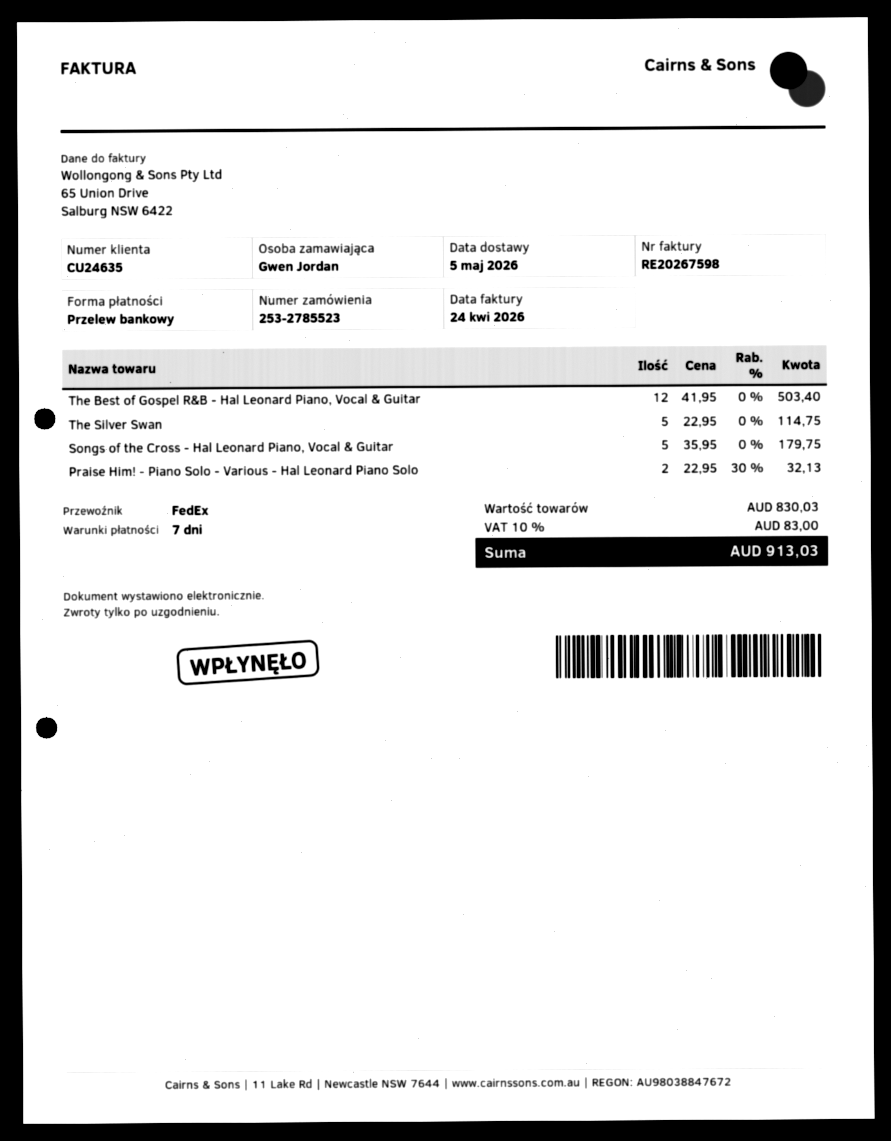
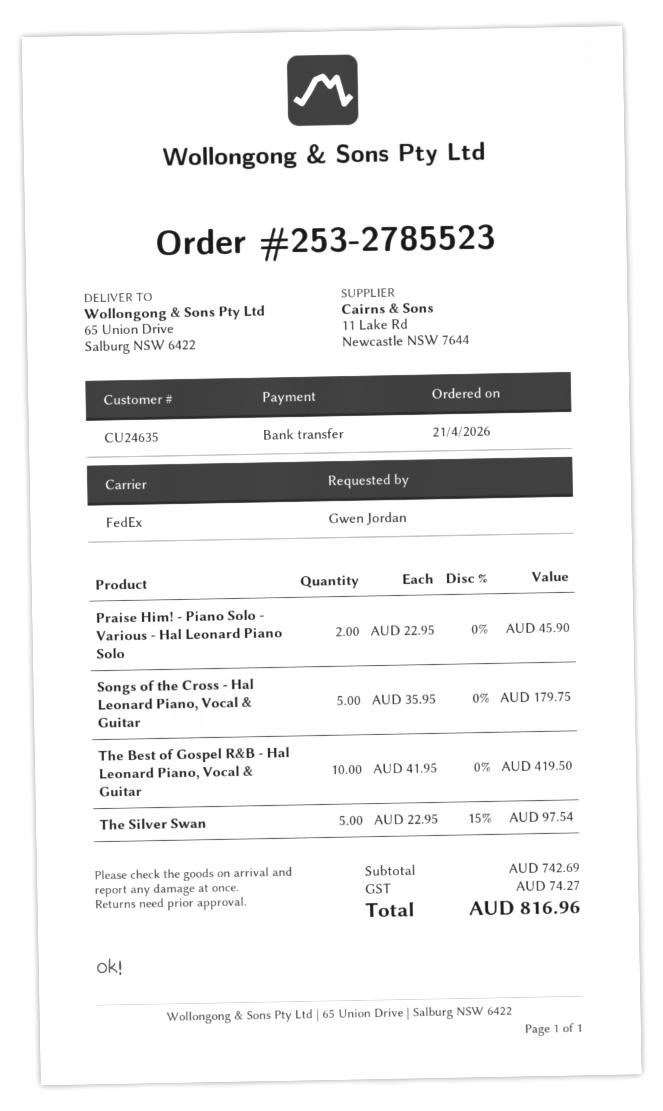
The Best of Gospel R&B - Hal Leonard Piano, Vocal & Guitar: 12 x 41.95 = 503.40 -> 10 x 41.95 = 419.50
The Silver Swan: 5 x 22.95 = 114.75 -> 5 x 22.95 - 15% = 97.54
Praise Him! - Piano Solo - Various - Hal Leonard Piano Solo: 2 x 22.95 - 30% = 32.13 -> 2 x 22.95 = 45.90
subtotal: 830.03 -> 742.69
tax: 83.00 -> 74.27
total: 913.03 -> 816.96

